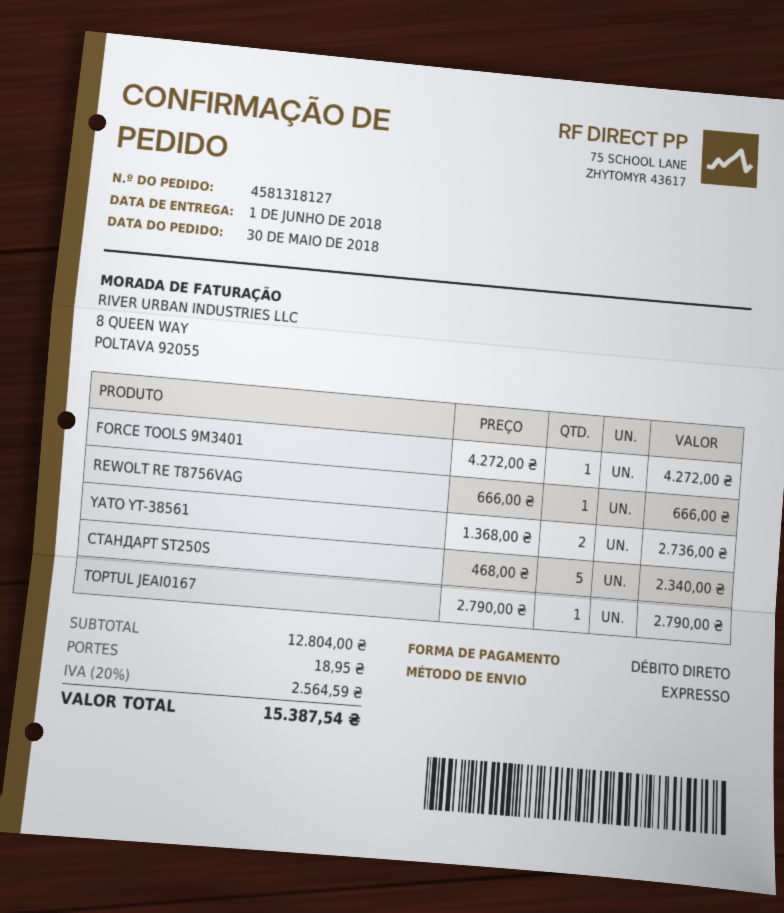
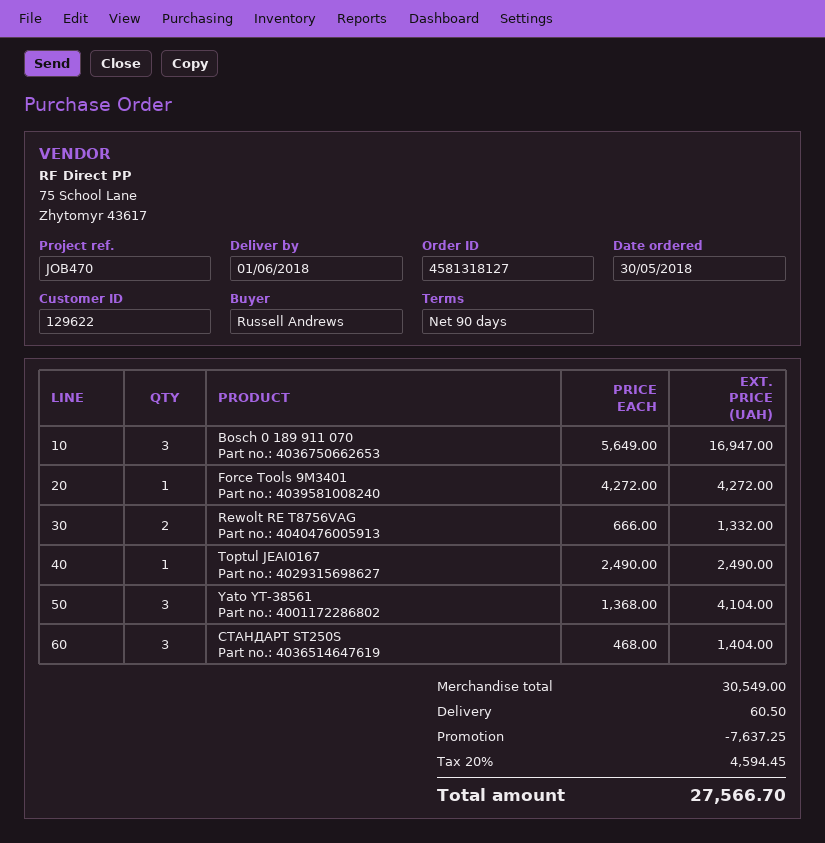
REWOLT RE T8756VAG: 1 x 666.00 = 666.00 -> 2 x 666.00 = 1332.00
YATO YT-38561: 2 x 1368.00 = 2736.00 -> 3 x 1368.00 = 4104.00
СТАНДАРТ ST250S: 5 x 468.00 = 2340.00 -> 3 x 468.00 = 1404.00
TOPTUL JEAI0167: 1 x 2790.00 = 2790.00 -> 1 x 2490.00 = 2490.00
Bosch 0 189 911 070: none -> 3 x 5649.00 = 16947.00
subtotal: 12804.00 -> 30549.00
discount: none -> 7637.25
shipping: 18.95 -> 60.50
tax: 20% = 2564.59 -> 20% = 4594.45
total: 15387.54 -> 27566.70

